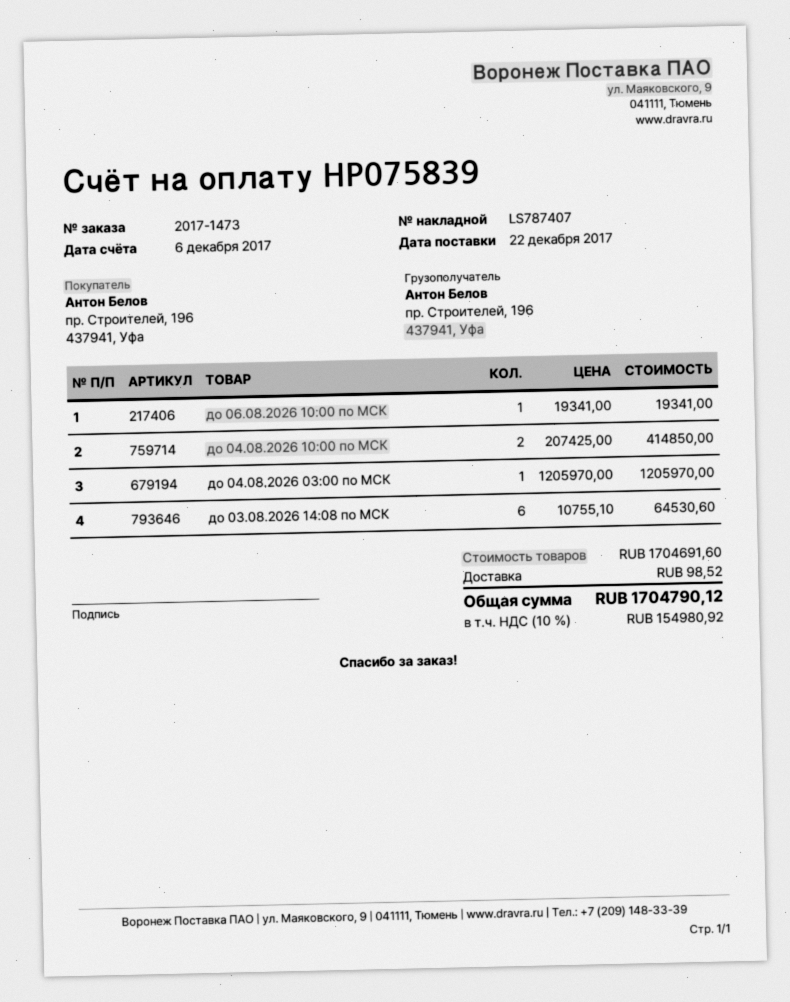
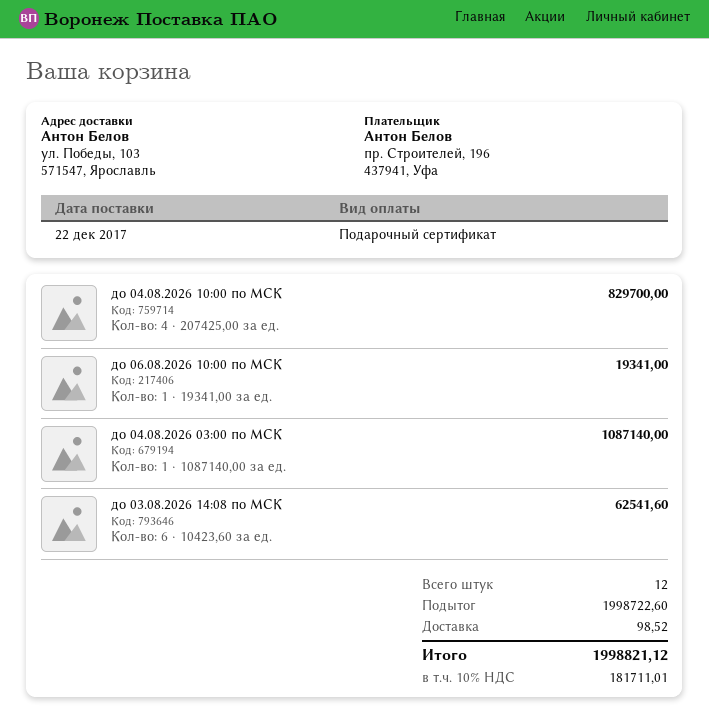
ship to: пр. Строителей, 196, 437941, Уфа -> ул. Победы, 103, 571547, Ярославль
до 04.08.2026 10:00 по МСК: 2 x 207425.00 = 414850.00 -> 4 x 207425.00 = 829700.00
до 04.08.2026 03:00 по МСК: 1 x 1205970.00 = 1205970.00 -> 1 x 1087140.00 = 1087140.00
до 03.08.2026 14:08 по МСК: 6 x 10755.10 = 64530.60 -> 6 x 10423.60 = 62541.60
subtotal: 1704691.60 -> 1998722.60
tax: 10% = 154980.92 -> 10% = 181711.01
total: 1704790.12 -> 1998821.12

